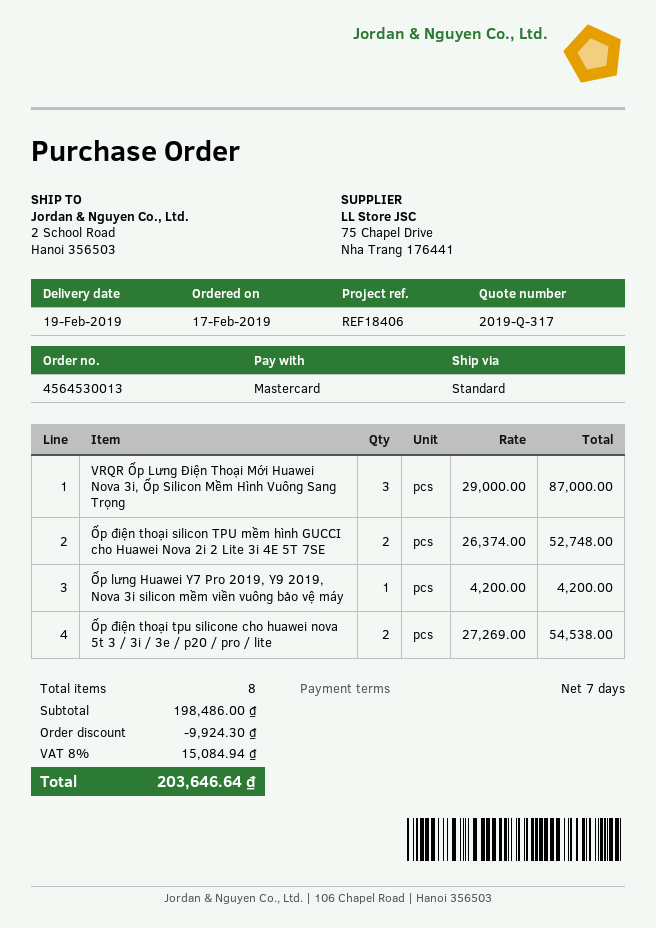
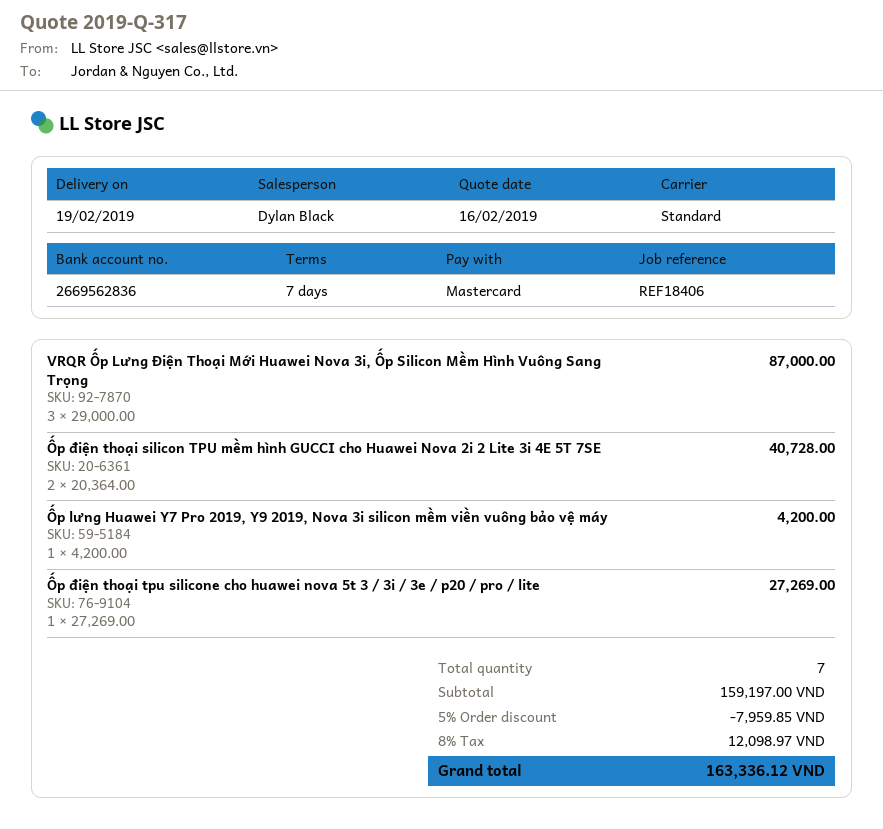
Ốp điện thoại silicon TPU mềm hình GUCCI cho Huawei Nova 2i 2 Lite 3i 4E 5T 7SE: 2 x 26374.00 = 52748.00 -> 2 x 20364.00 = 40728.00
Ốp điện thoại tpu silicone cho huawei nova 5t 3 / 3i / 3e / p20 / pro / lite: 2 x 27269.00 = 54538.00 -> 1 x 27269.00 = 27269.00
total quantity: 8 -> 7
subtotal: 198486.00 -> 159197.00
discount: 9924.30 -> 7959.85
tax: 8% = 15084.94 -> 8% = 12098.97
total: 203646.64 -> 163336.12

